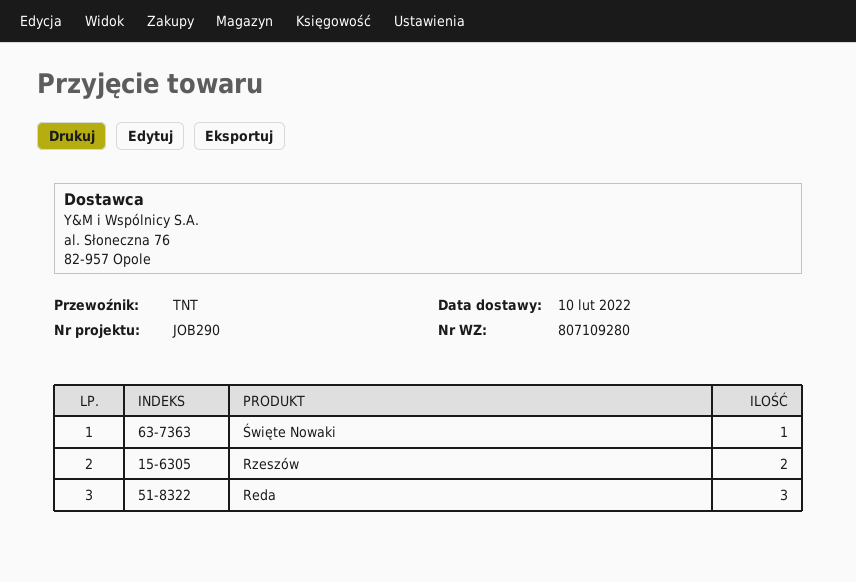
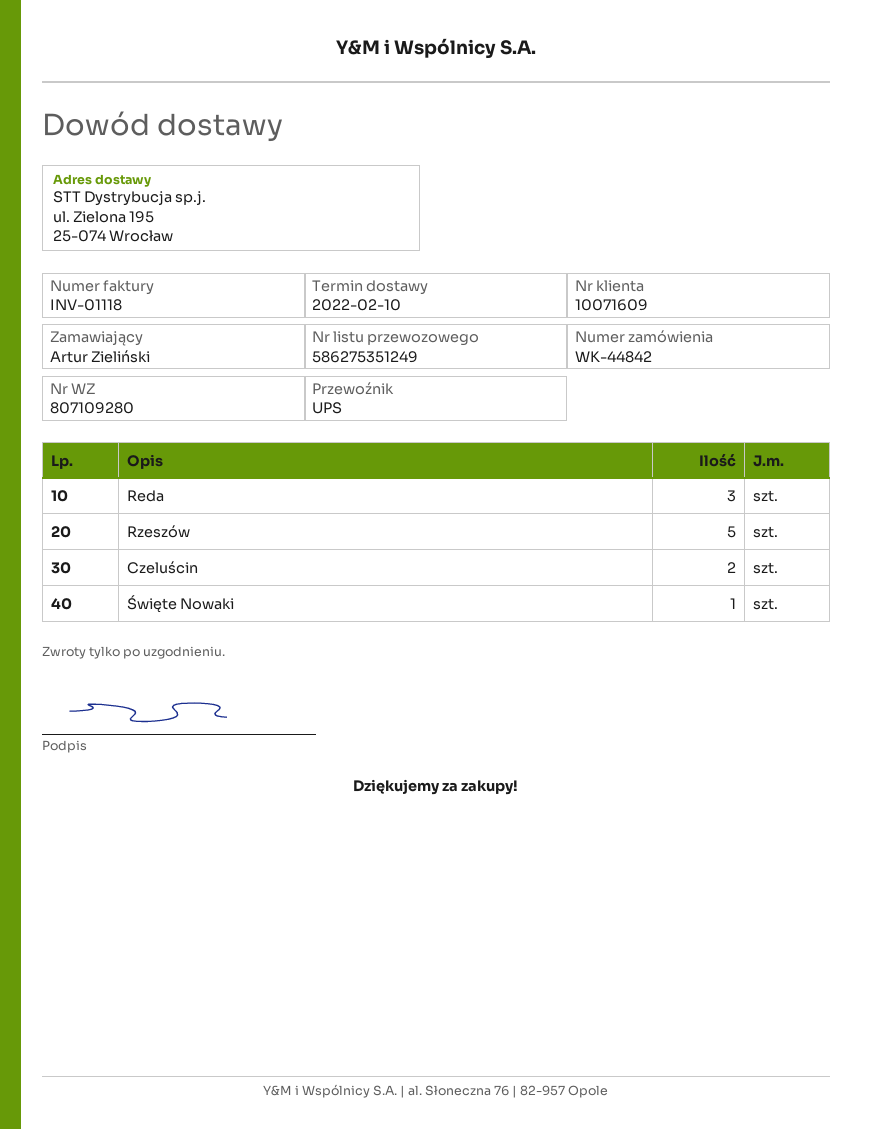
shipping method: TNT -> UPS
Rzeszów: 2 -> 5
Czeluścin: none -> 2

